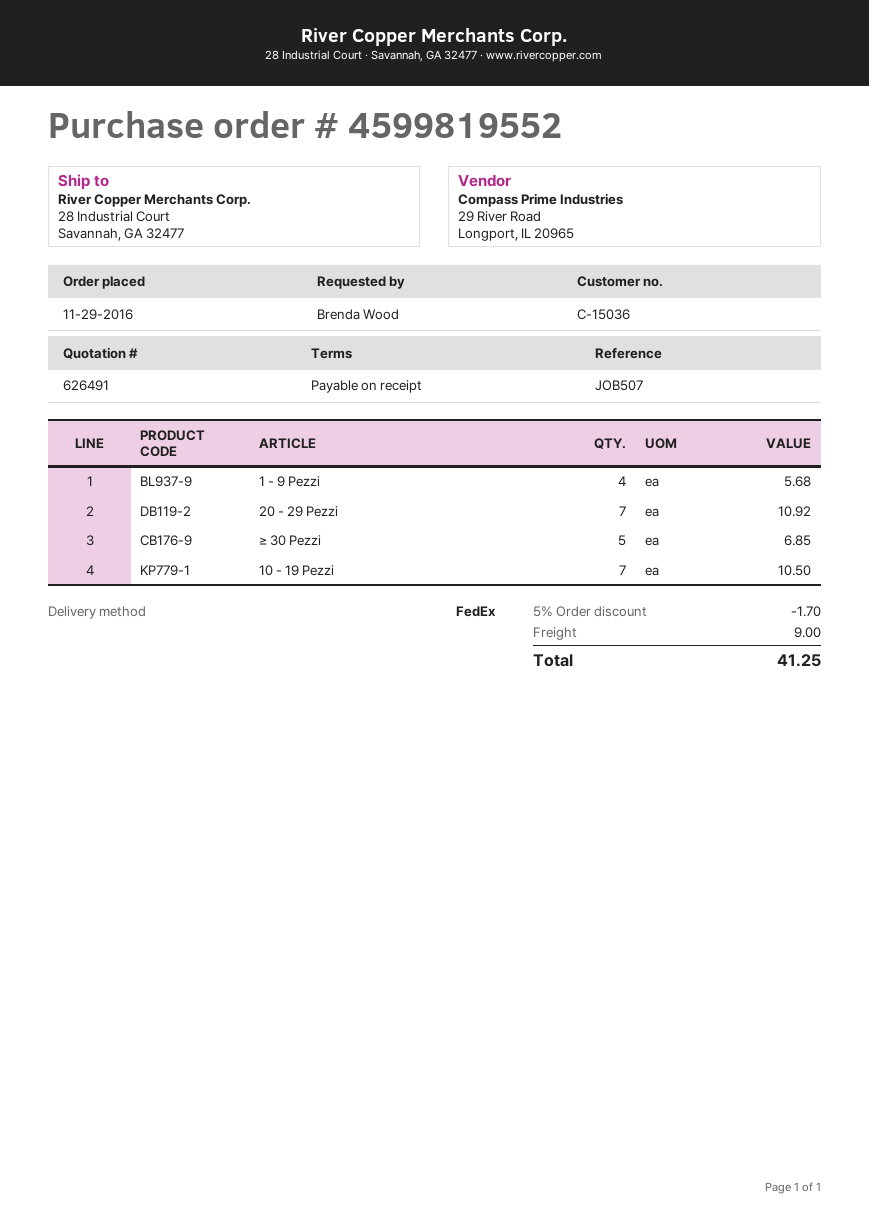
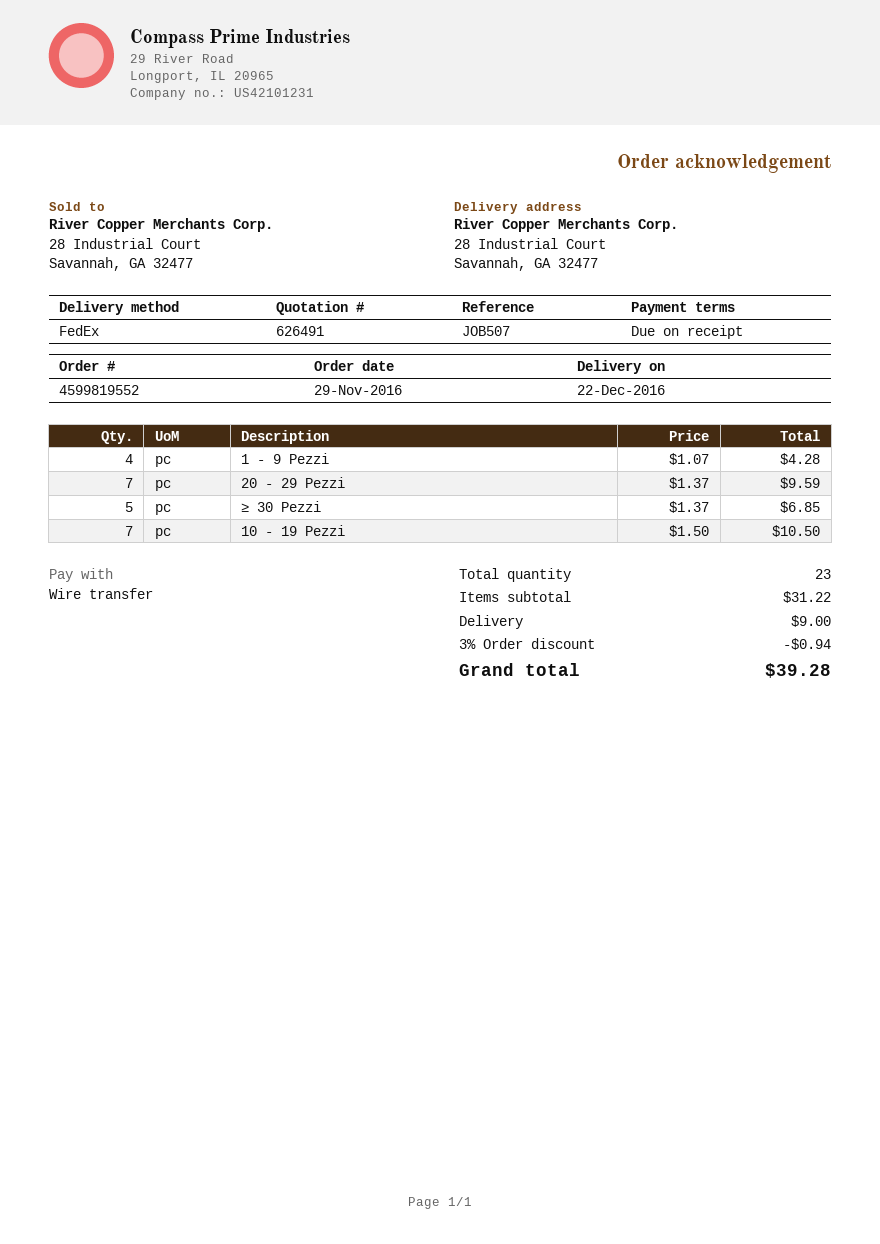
1 - 9 Pezzi: 4 for 5.68 -> 4 for 4.28
20 - 29 Pezzi: 7 for 10.92 -> 7 for 9.59
discount: 5% = 1.70 -> 3% = 0.94
total: 41.25 -> 39.28

